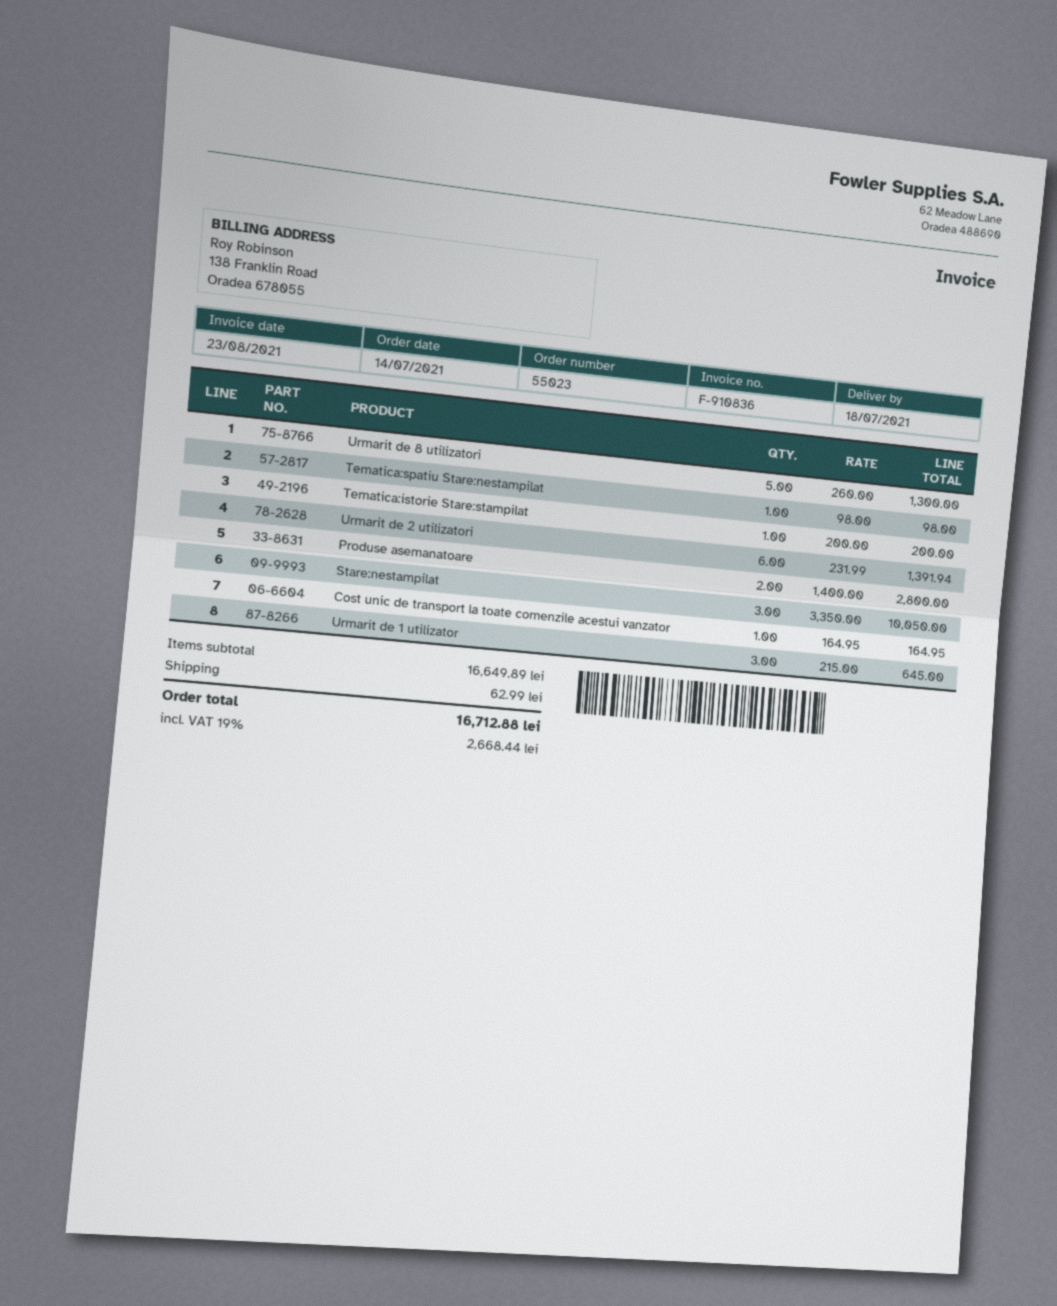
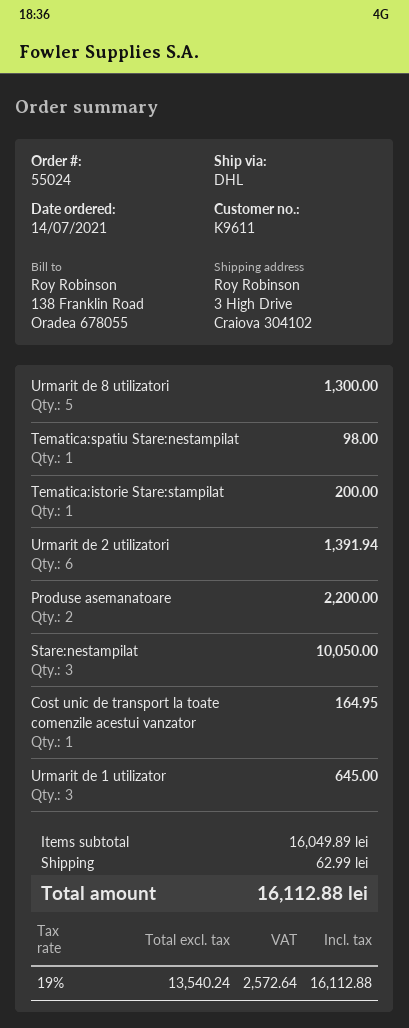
order number: 55023 -> 55024
Produse asemanatoare: 2 for 2800.00 -> 2 for 2200.00
subtotal: 16649.89 -> 16049.89
tax: 19% = 2668.44 -> 19% = 2572.64
total: 16712.88 -> 16112.88

